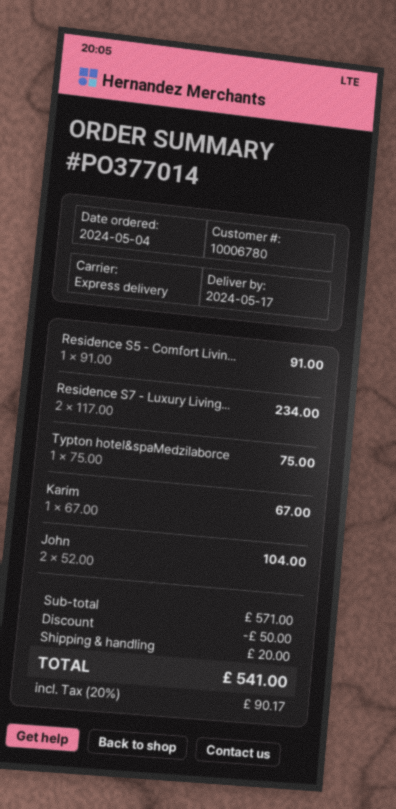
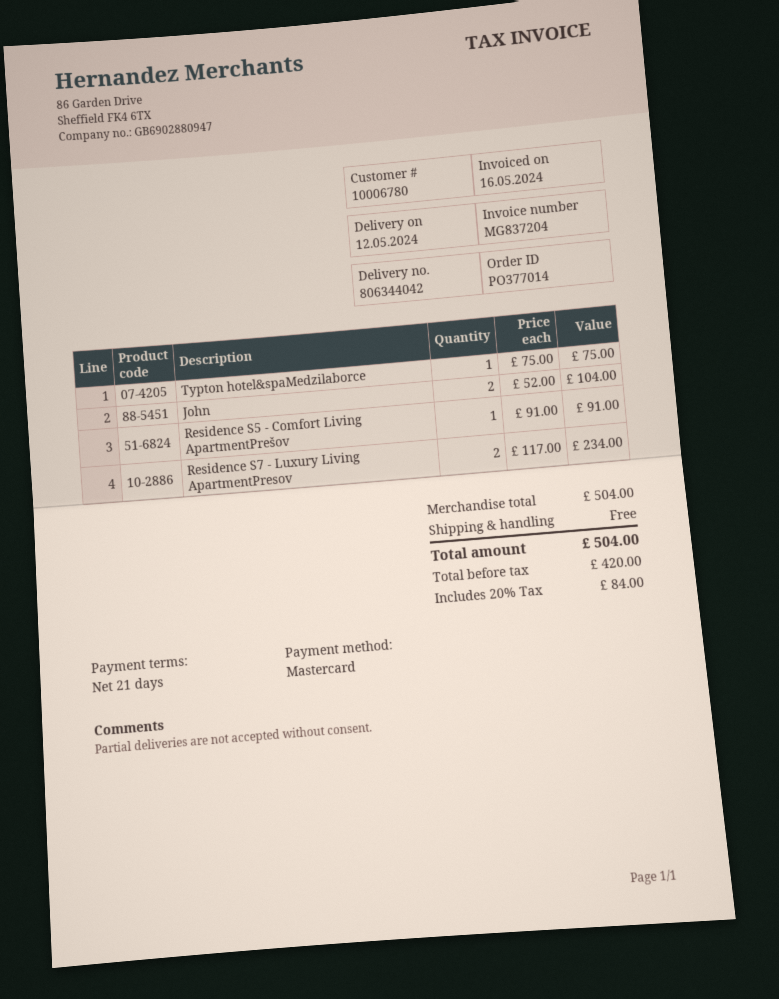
delivery date: 2024-05-17 -> 2024-05-12
Karim: 1 x 67.00 = 67.00 -> none
subtotal: 571.00 -> 504.00
discount: 50.00 -> none
shipping: 20.00 -> 0.00
tax: 20% = 90.17 -> 20% = 84.00
total: 541.00 -> 504.00

